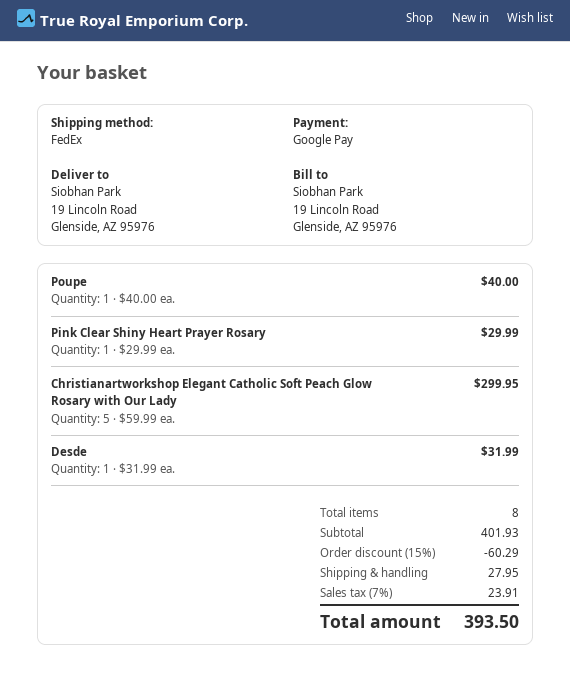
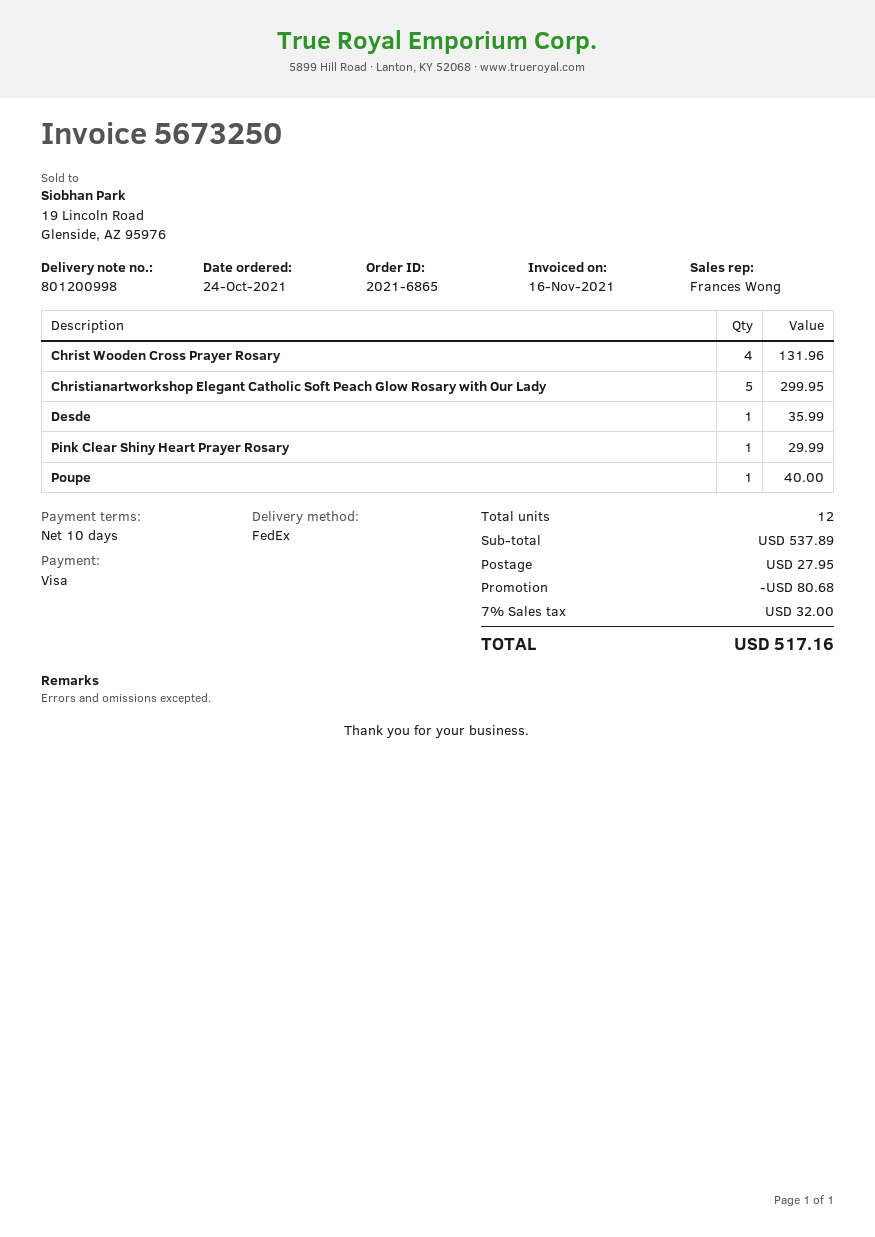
payment method: Google Pay -> Visa
Desde: 1 for 31.99 -> 1 for 35.99
Christ Wooden Cross Prayer Rosary: none -> 4 for 131.96
total quantity: 8 -> 12
subtotal: 401.93 -> 537.89
discount: 60.29 -> 80.68
tax: 7% = 23.91 -> 7% = 32.00
total: 393.50 -> 517.16

